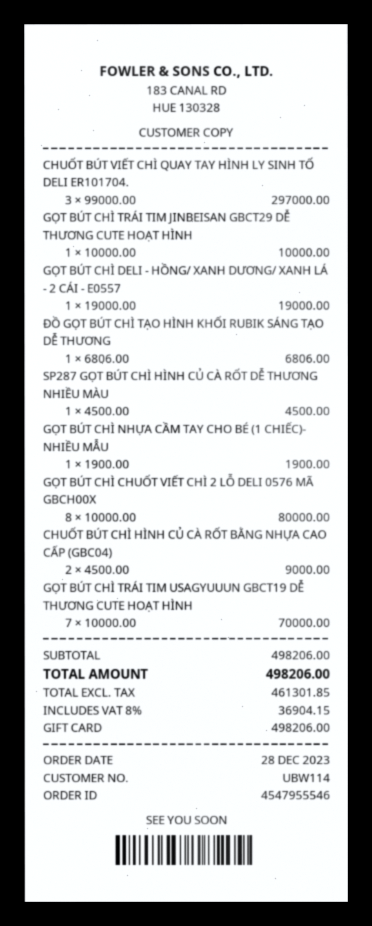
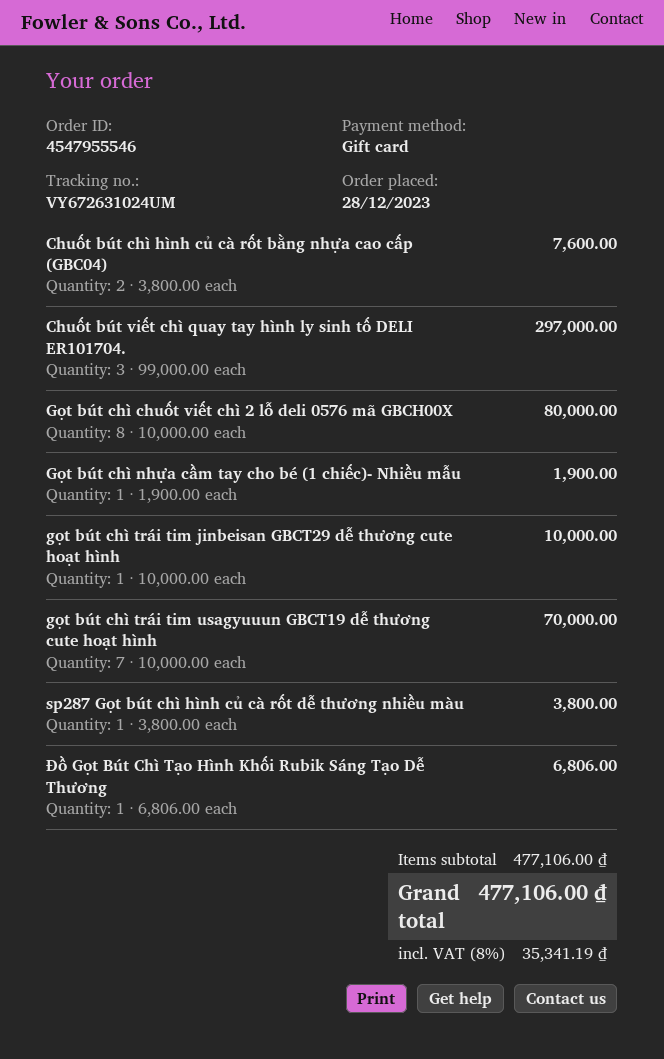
GỌT BÚT CHÌ DELI - HỒNG/ XANH DƯƠNG/ XANH LÁ - 2 CÁI - E0557: 1 x 19000.00 = 19000.00 -> none
SP287 GỌT BÚT CHÌ HÌNH CỦ CÀ RỐT DỄ THƯƠNG NHIỀU MÀU: 1 x 4500.00 = 4500.00 -> 1 x 3800.00 = 3800.00
CHUỐT BÚT CHÌ HÌNH CỦ CÀ RỐT BẰNG NHỰA CAO CẤP (GBC04): 2 x 4500.00 = 9000.00 -> 2 x 3800.00 = 7600.00
subtotal: 498206.00 -> 477106.00
tax: 8% = 36904.15 -> 8% = 35341.19
total: 498206.00 -> 477106.00

